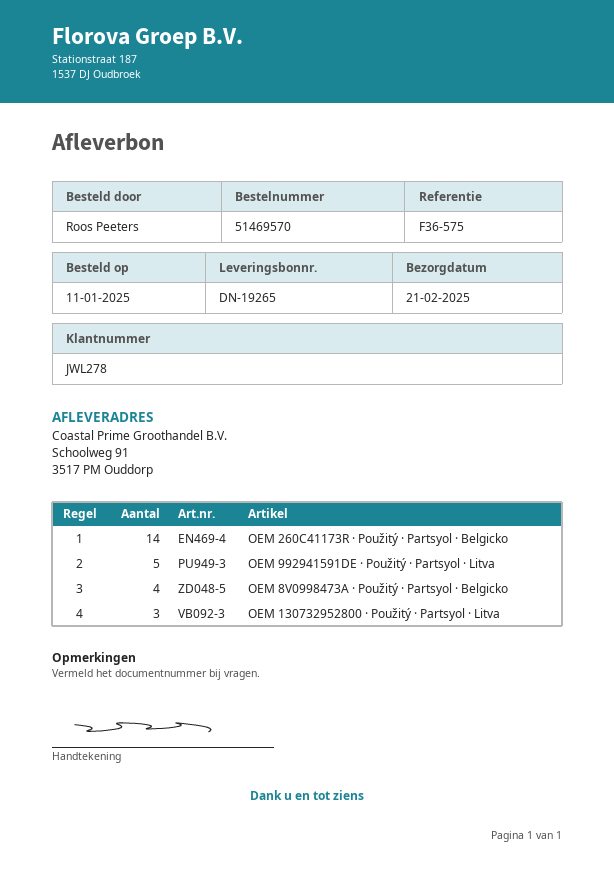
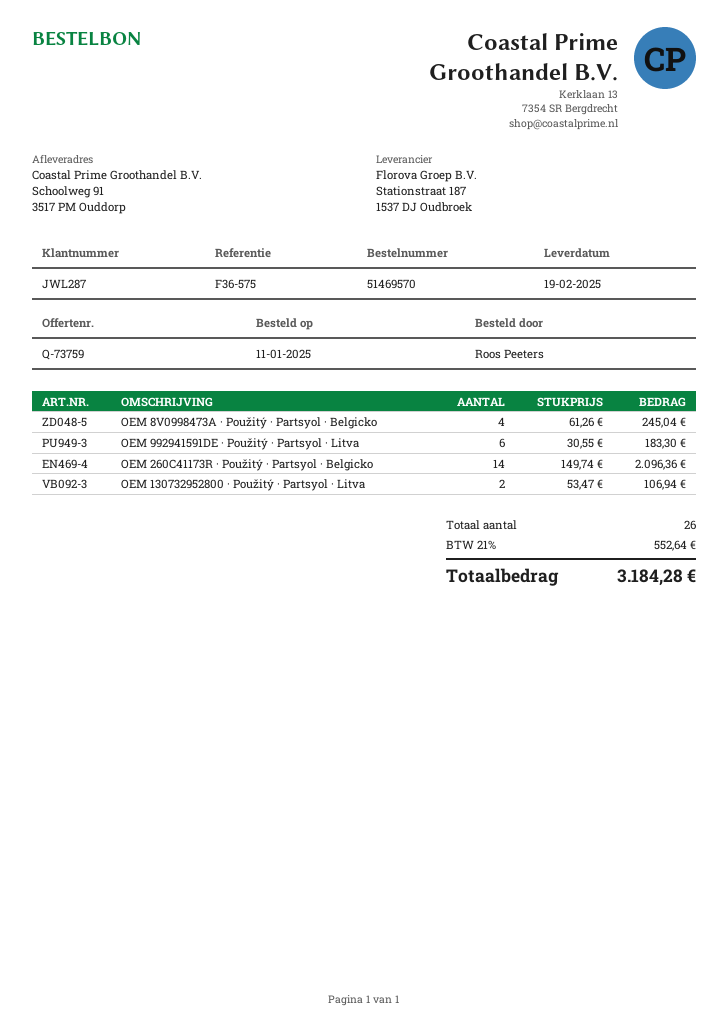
delivery date: 2025-02-21 -> 2025-02-19
customer number: JWL278 -> JWL287
OEM 992941591DE · Použitý · Partsyol · Litva: 5 -> 6
OEM 130732952800 · Použitý · Partsyol · Litva: 3 -> 2

